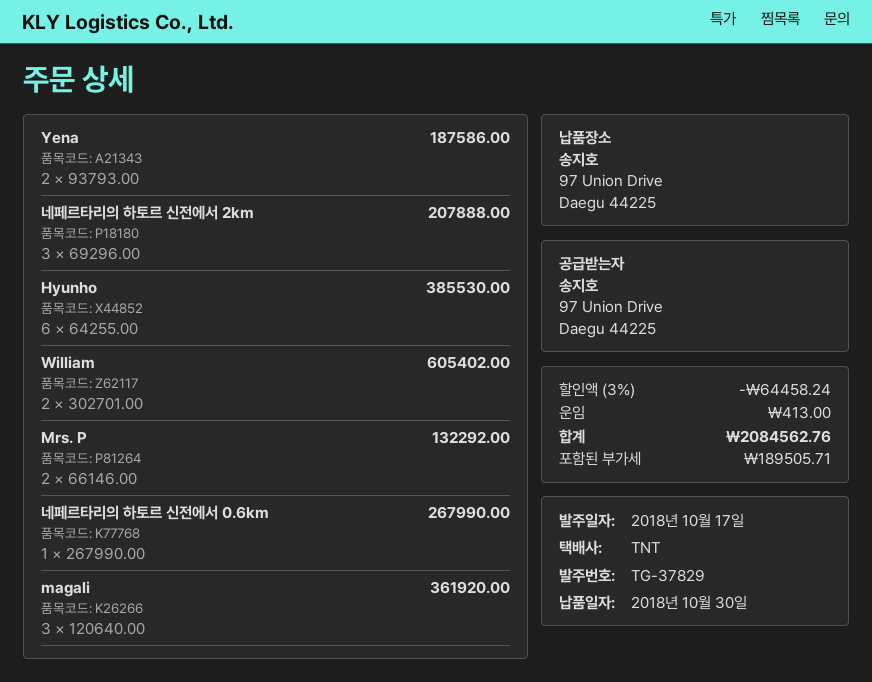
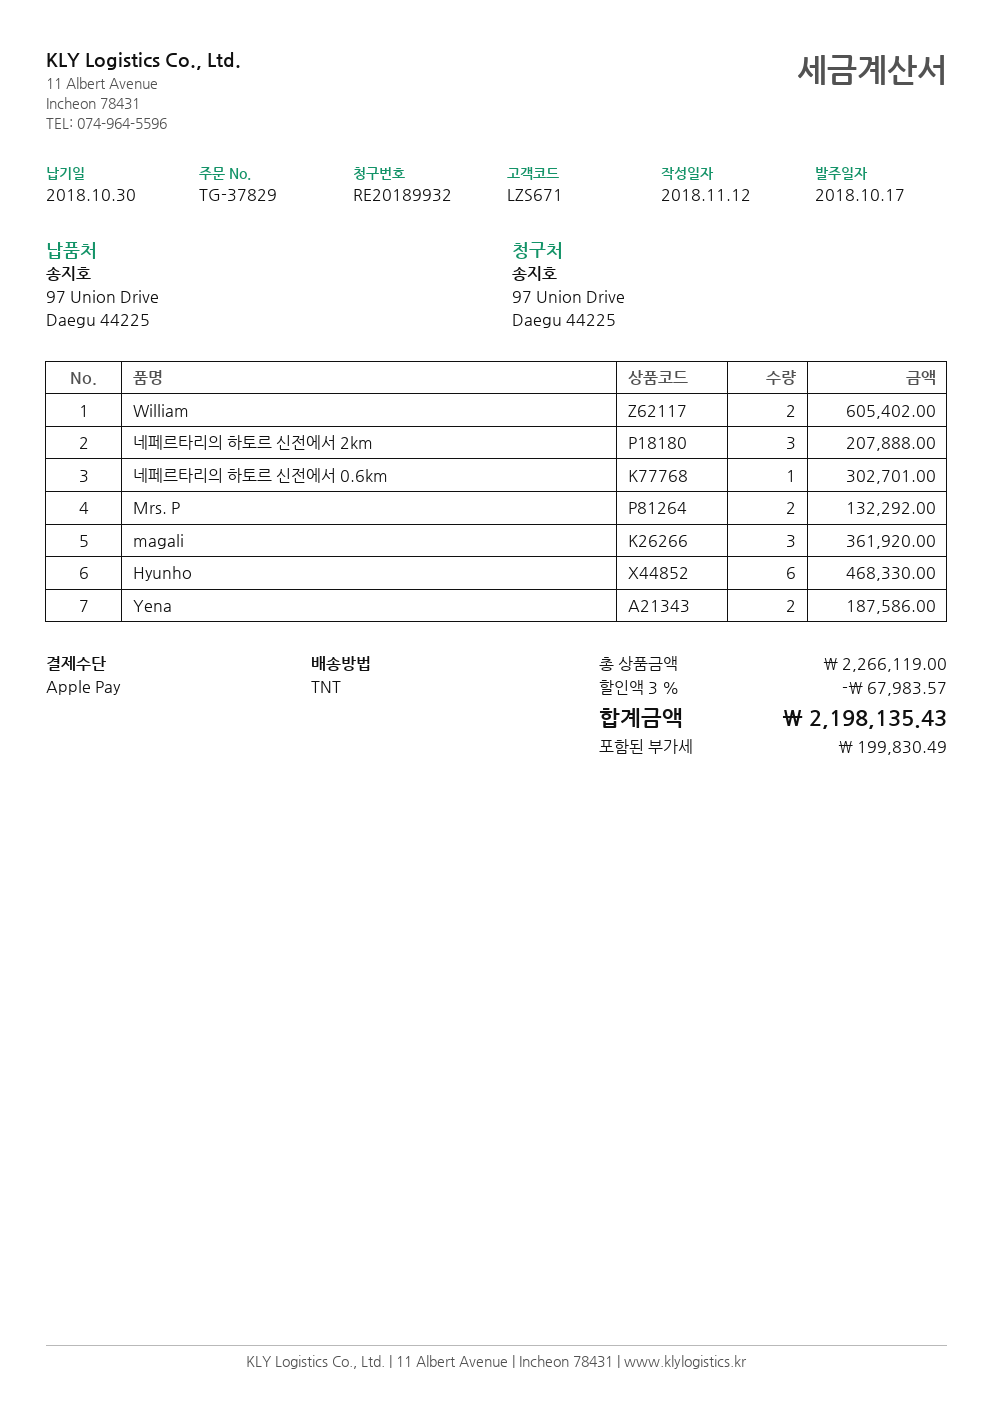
Hyunho: 6 for 385530.00 -> 6 for 468330.00
네페르타리의 하토르 신전에서 0.6km: 1 for 267990.00 -> 1 for 302701.00
discount: 3% = 64458.24 -> 3% = 67983.57
shipping: 413.00 -> none
tax: 189505.71 -> 199830.49
total: 2084562.76 -> 2198135.43

